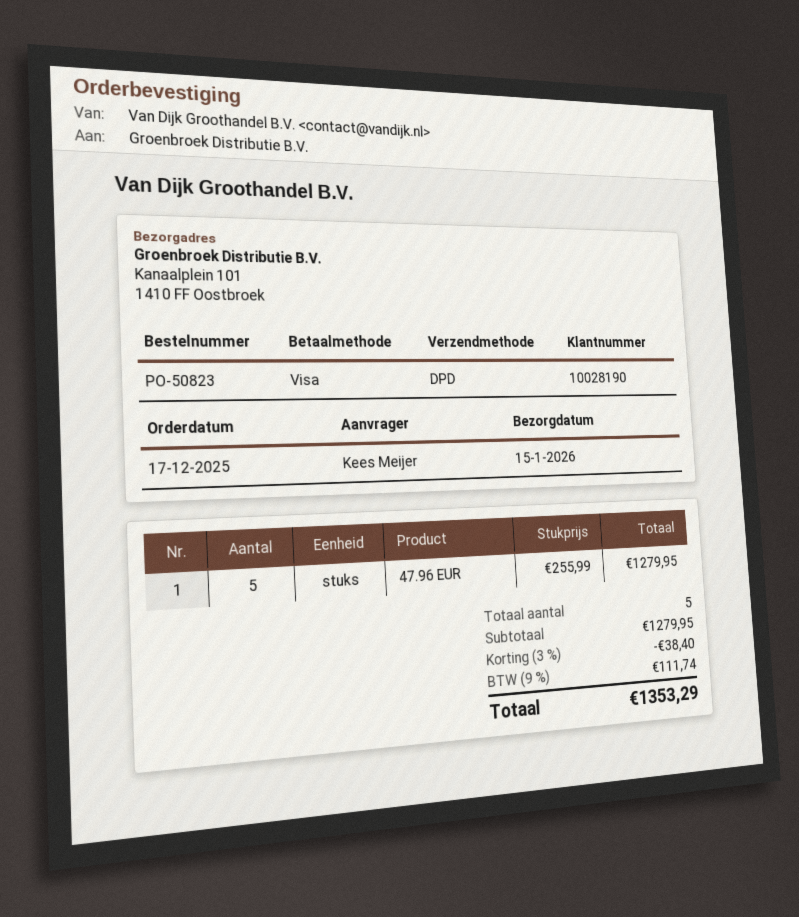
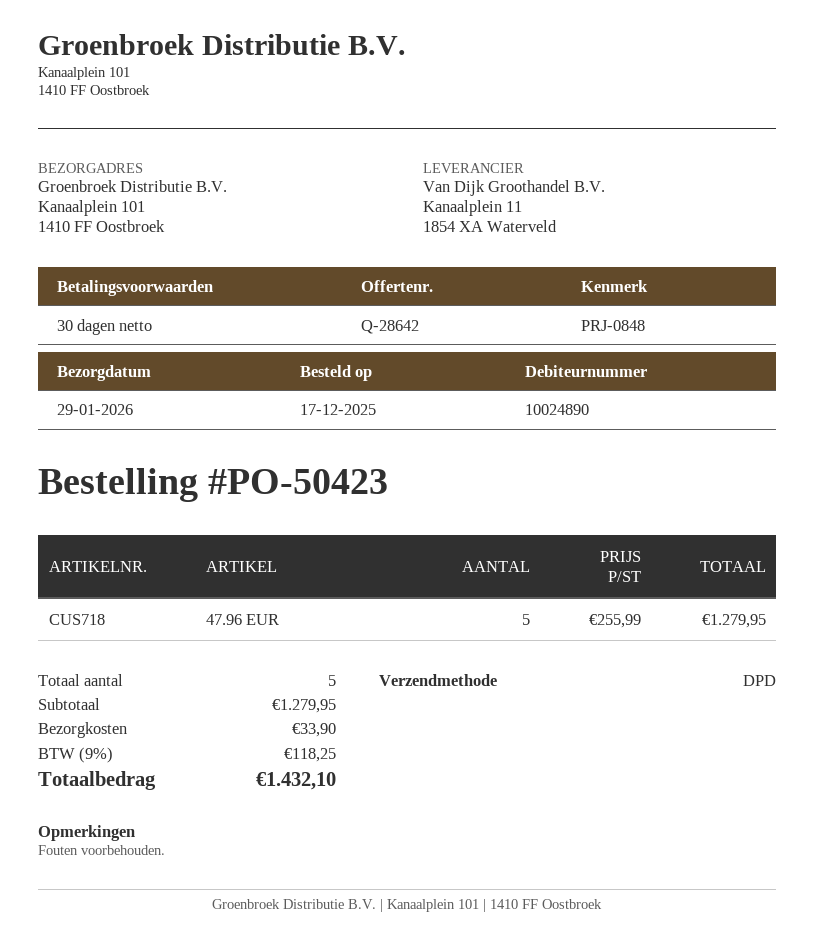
order number: PO-50823 -> PO-50423
delivery date: 2026-01-15 -> 2026-01-29
customer number: 10028190 -> 10024890
discount: 3% = 38.40 -> none
shipping: none -> 33.90
tax: 9% = 111.74 -> 9% = 118.25
total: 1353.29 -> 1432.10

